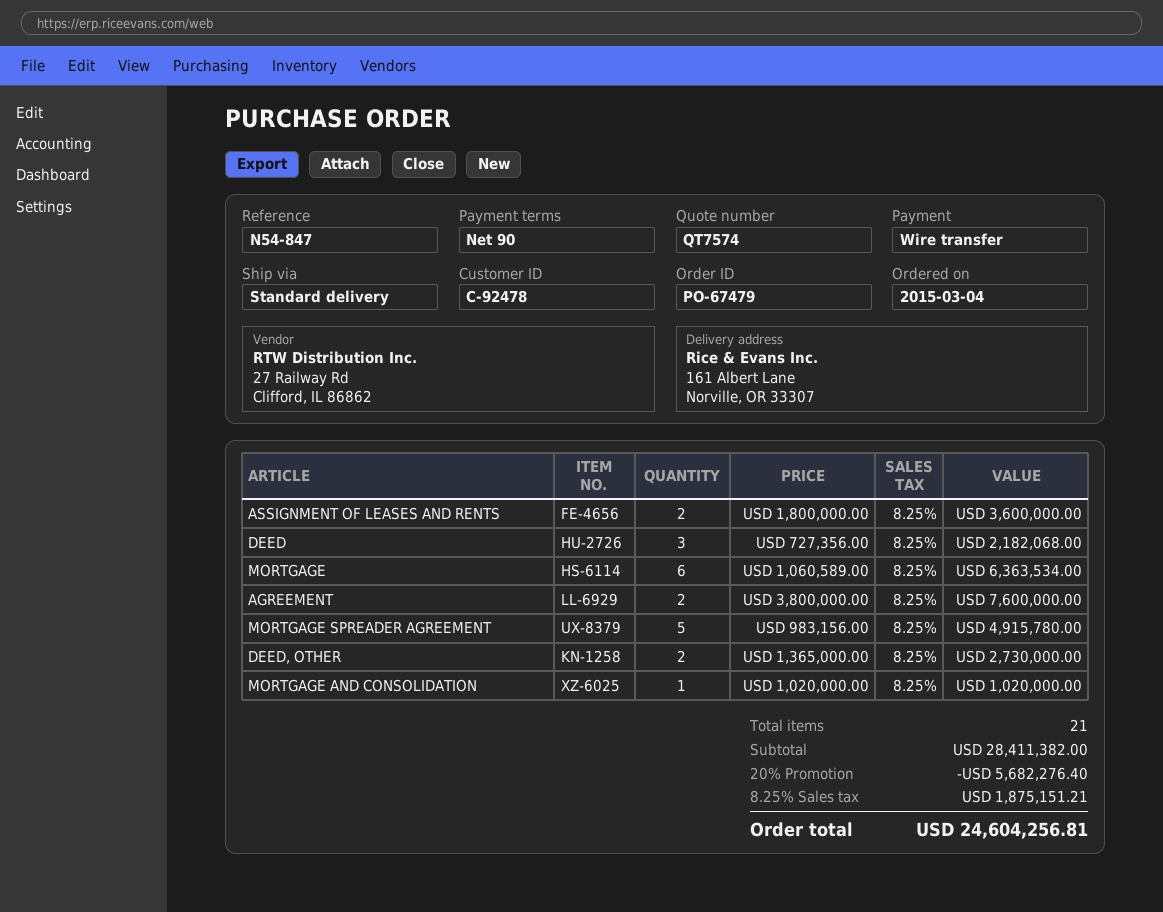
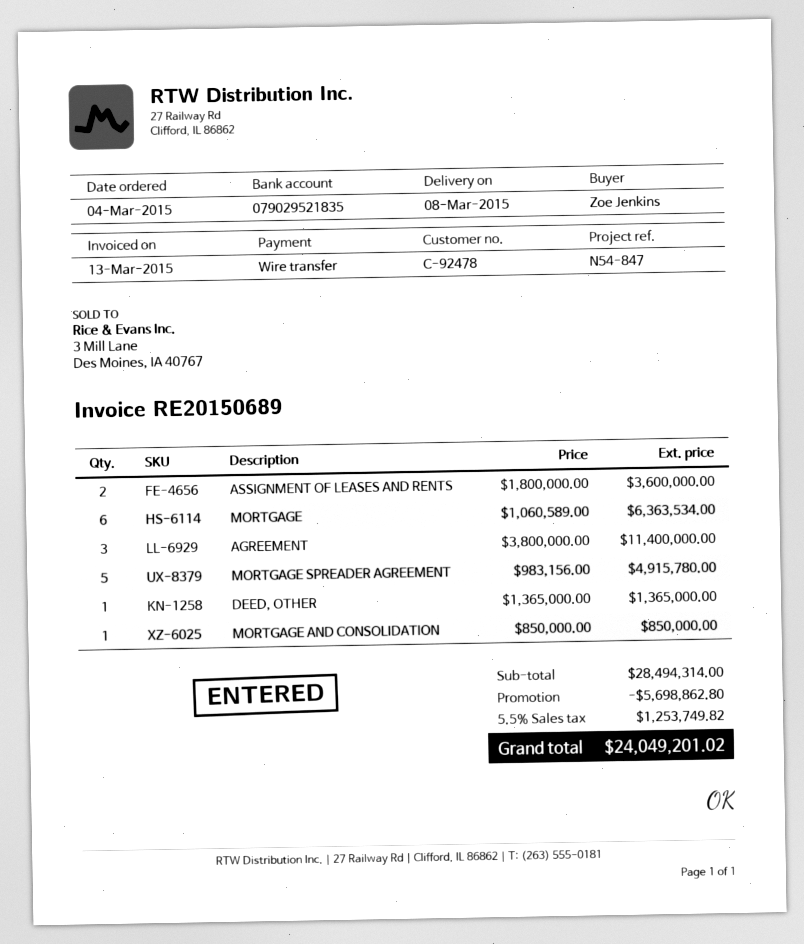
DEED: 3 x 727356.00 = 2182068.00 -> none
AGREEMENT: 2 x 3800000.00 = 7600000.00 -> 3 x 3800000.00 = 11400000.00
DEED, OTHER: 2 x 1365000.00 = 2730000.00 -> 1 x 1365000.00 = 1365000.00
MORTGAGE AND CONSOLIDATION: 1 x 1020000.00 = 1020000.00 -> 1 x 850000.00 = 850000.00
subtotal: 28411382.00 -> 28494314.00
discount: 5682276.40 -> 5698862.80
tax: 8.25% = 1875151.21 -> 5.5% = 1253749.82
total: 24604256.81 -> 24049201.02

